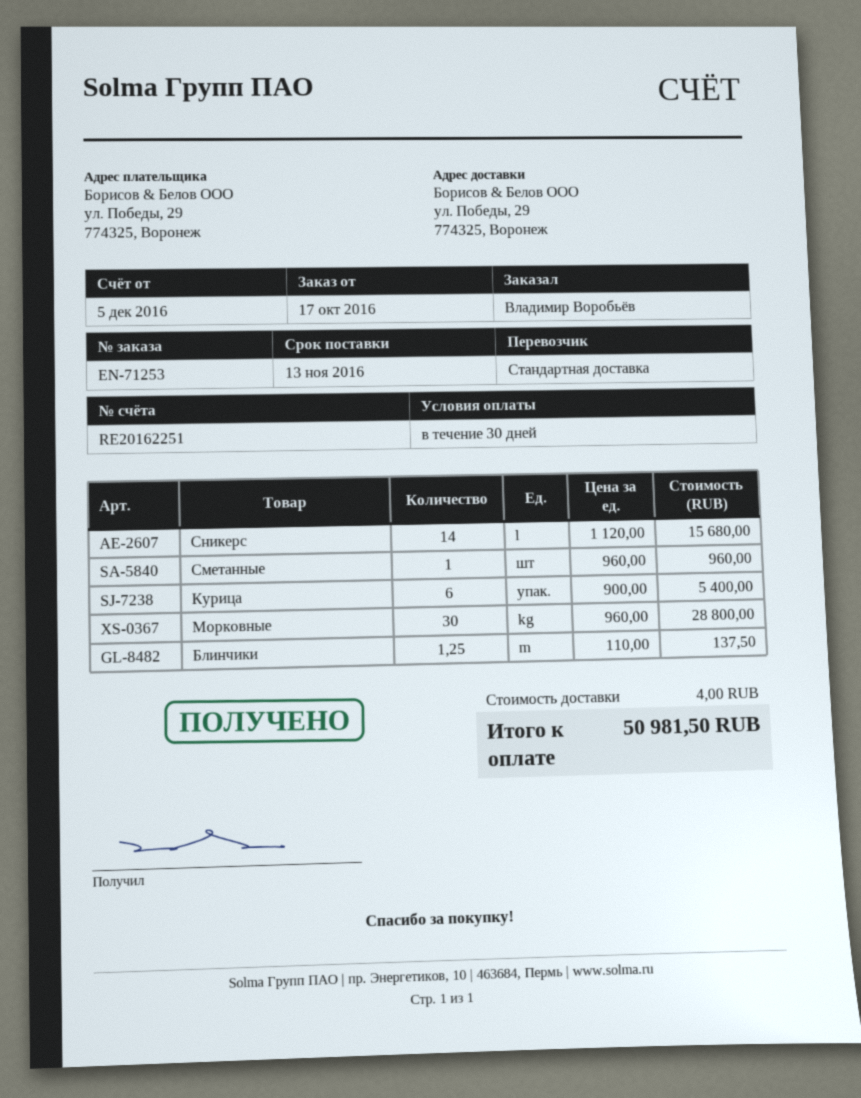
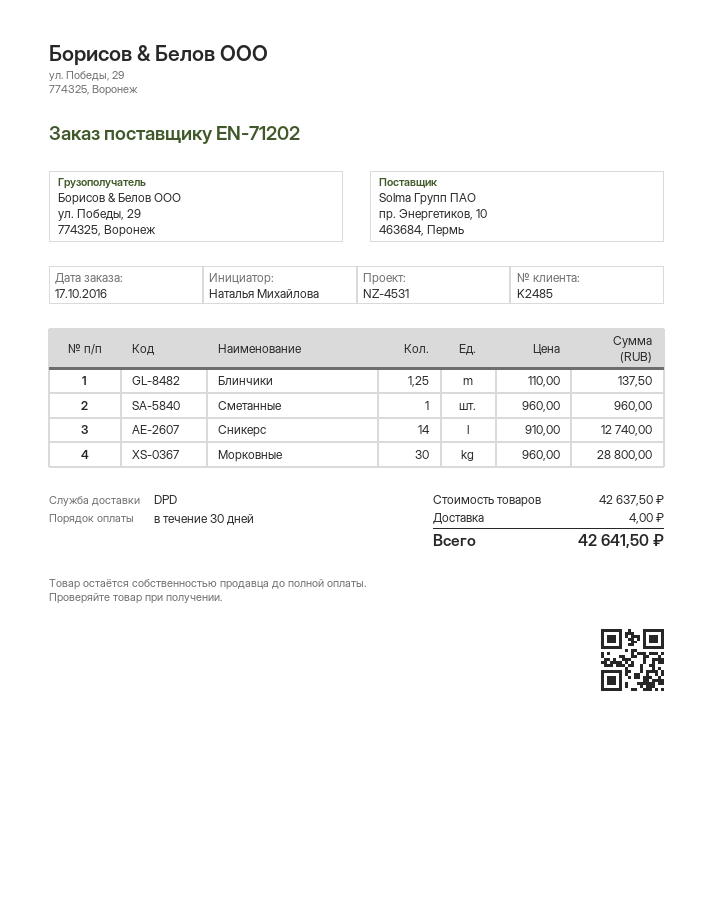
order number: EN-71253 -> EN-71202
ordered by: Владимир Воробьёв -> Наталья Михайлова
shipping method: standard -> DPD
Сникерс: 14 x 1120.00 = 15680.00 -> 14 x 910.00 = 12740.00
Курица: 6 x 900.00 = 5400.00 -> none
total: 50981.50 -> 42641.50

